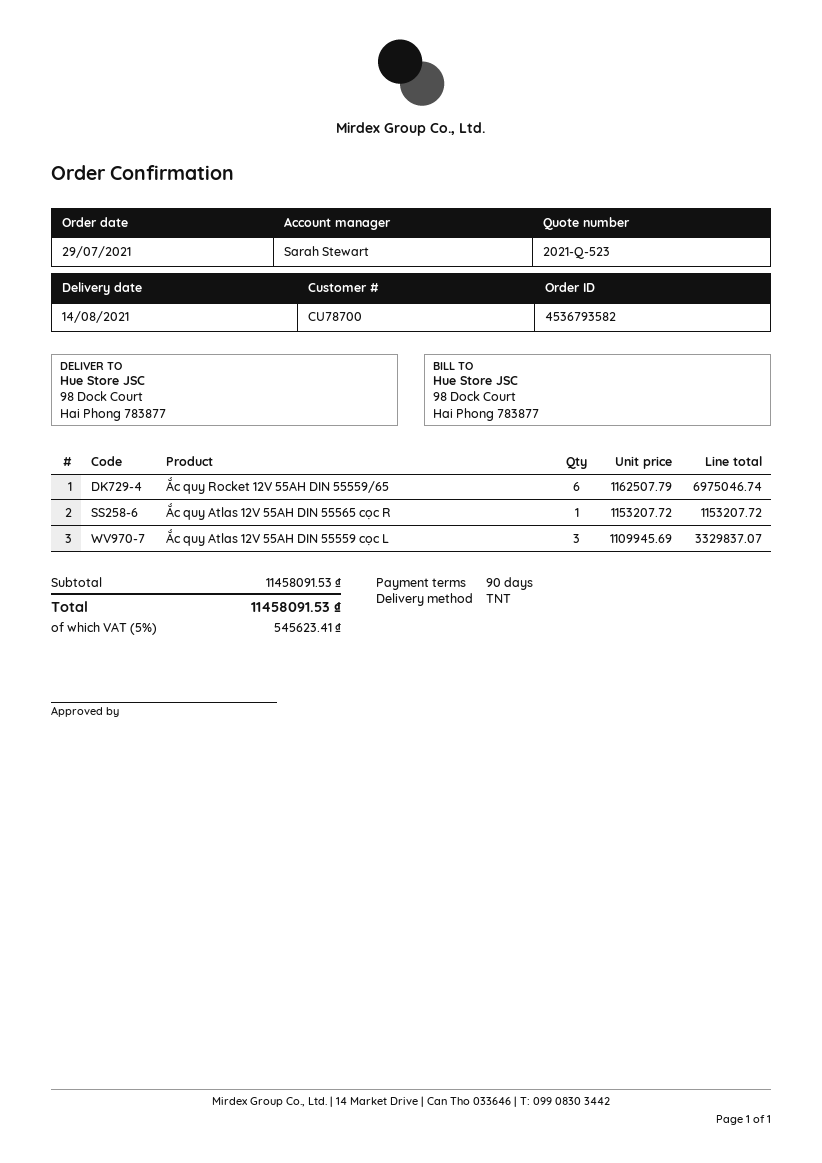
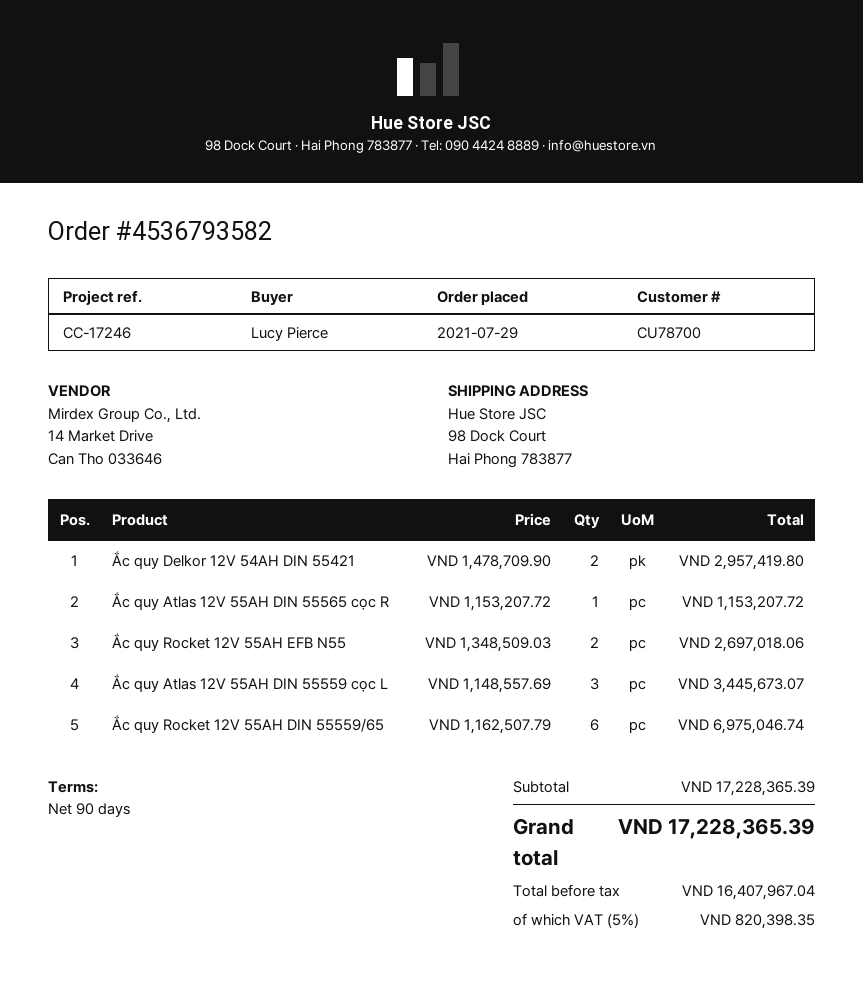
Ắc quy Atlas 12V 55AH DIN 55559 cọc L: 3 x 1109945.69 = 3329837.07 -> 3 x 1148557.69 = 3445673.07
Ắc quy Delkor 12V 54AH DIN 55421: none -> 2 x 1478709.90 = 2957419.80
Ắc quy Rocket 12V 55AH EFB N55: none -> 2 x 1348509.03 = 2697018.06
subtotal: 11458091.53 -> 17228365.39
tax: 5% = 545623.41 -> 5% = 820398.35
total: 11458091.53 -> 17228365.39

